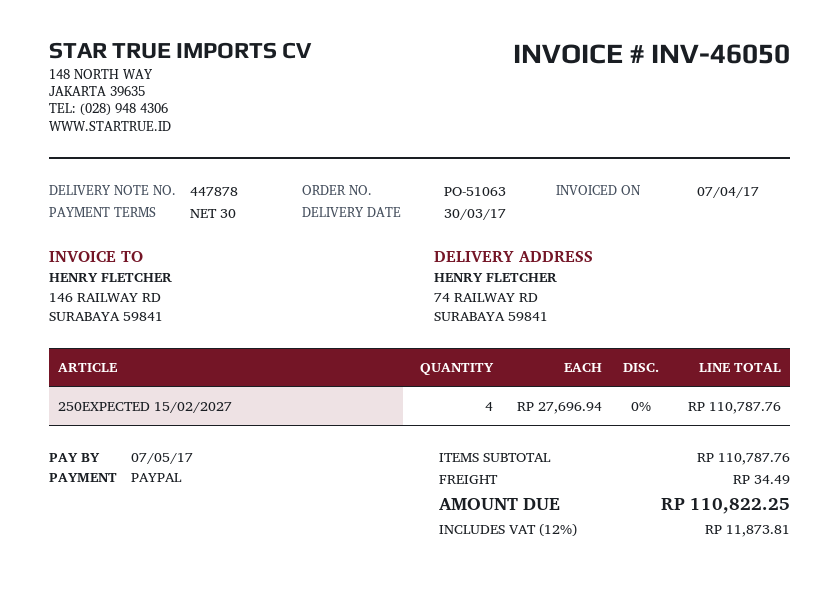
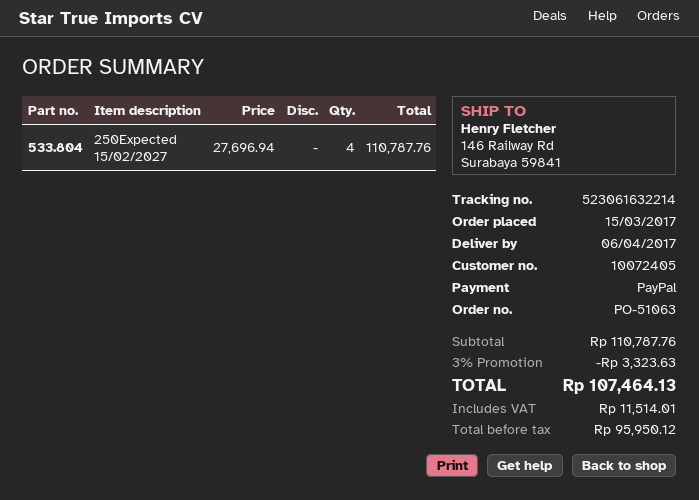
delivery date: 2017-03-30 -> 2017-04-06
ship to: 74 RAILWAY RD, SURABAYA 59841 -> 146 Railway Rd, Surabaya 59841
discount: none -> 3% = 3323.63
shipping: 34.49 -> none
tax: 11873.81 -> 11514.01
total: 110822.25 -> 107464.13

